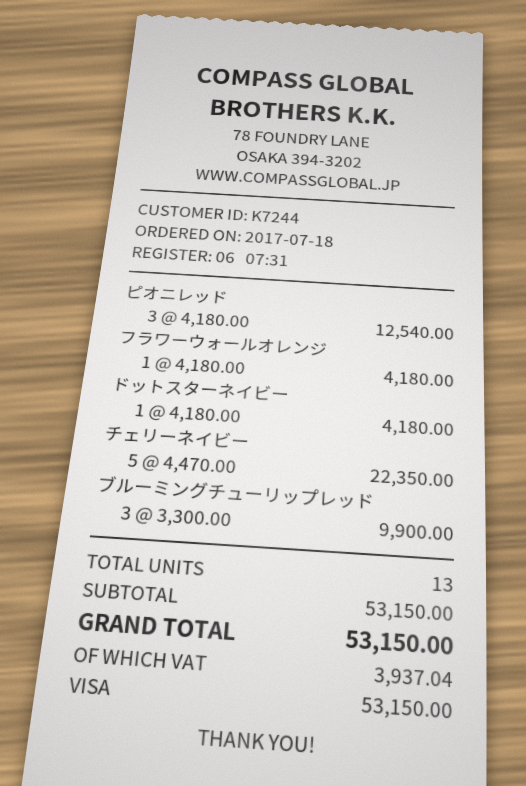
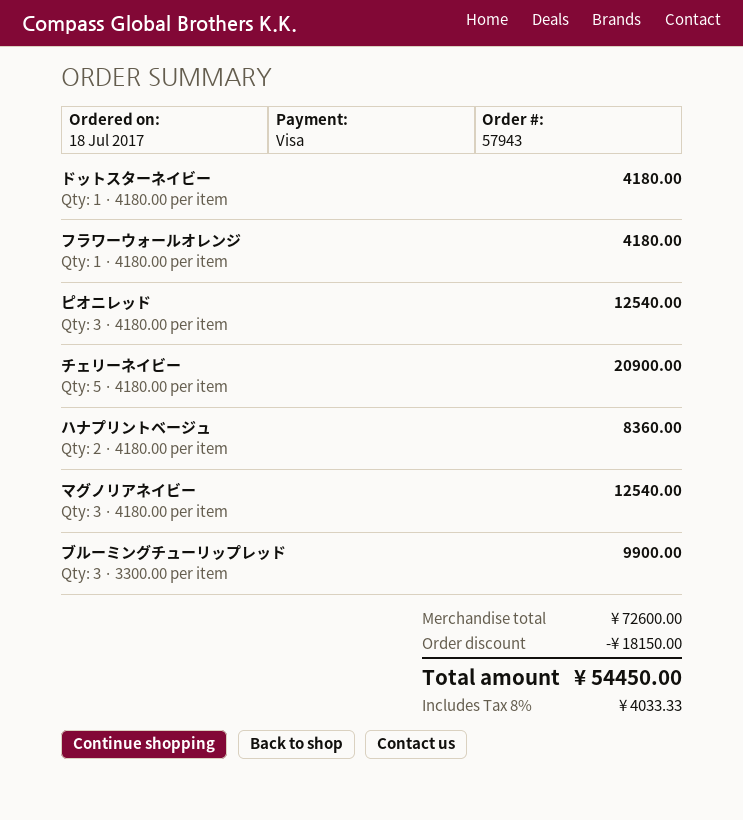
チェリーネイビー: 5 x 4470.00 = 22350.00 -> 5 x 4180.00 = 20900.00
ハナプリントベージュ: none -> 2 x 4180.00 = 8360.00
マグノリアネイビー: none -> 3 x 4180.00 = 12540.00
subtotal: 53150.00 -> 72600.00
discount: none -> 18150.00
tax: 3937.04 -> 4033.33
total: 53150.00 -> 54450.00

